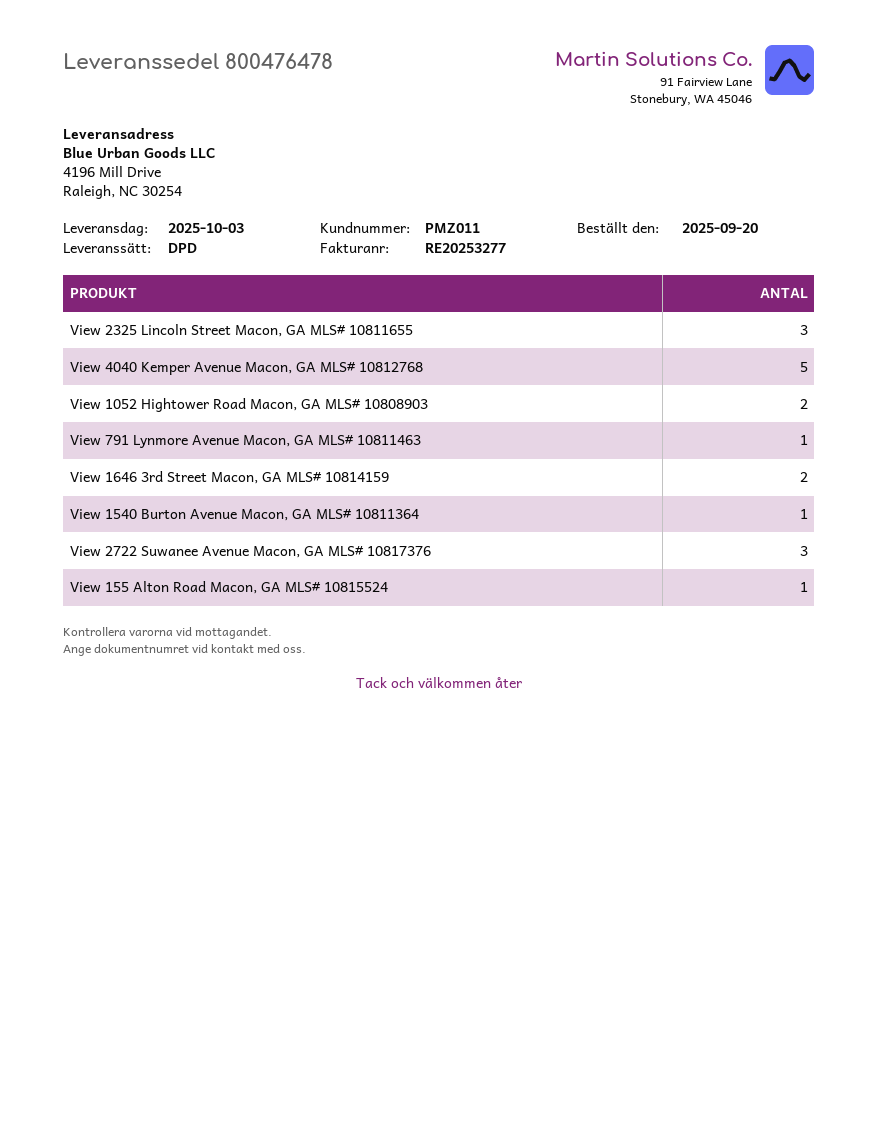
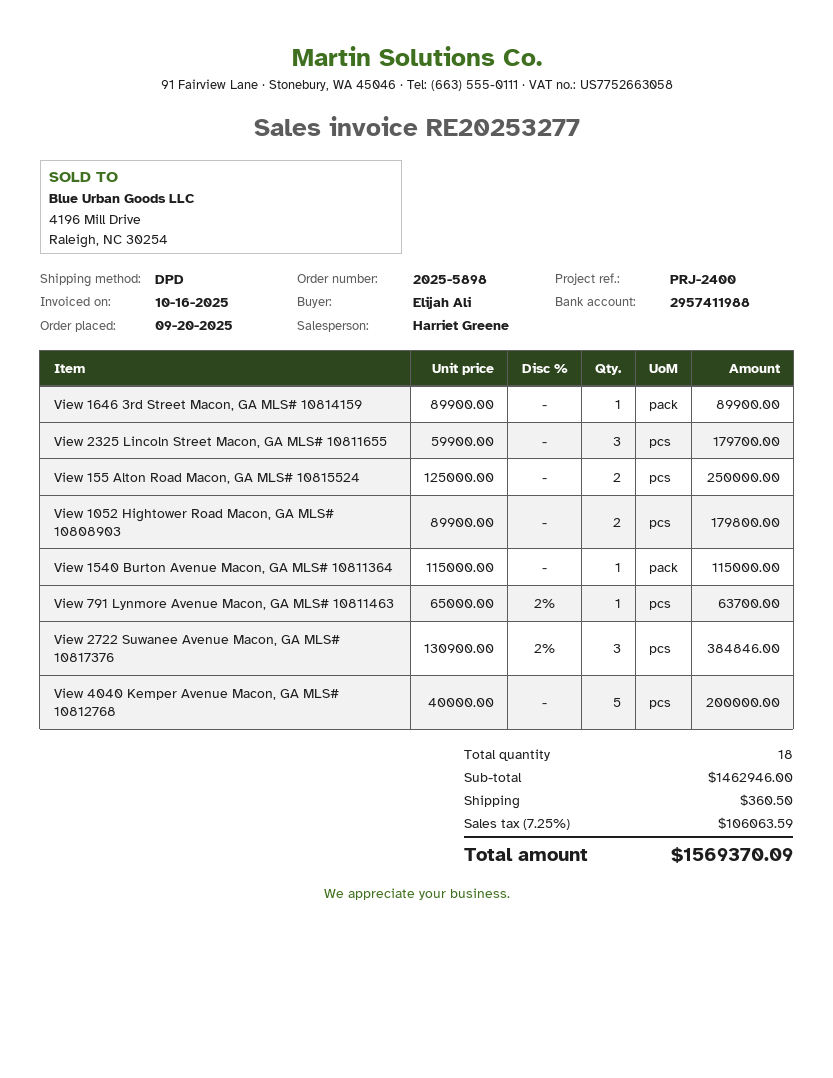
View 1646 3rd Street Macon, GA MLS# 10814159: 2 -> 1
View 155 Alton Road Macon, GA MLS# 10815524: 1 -> 2

